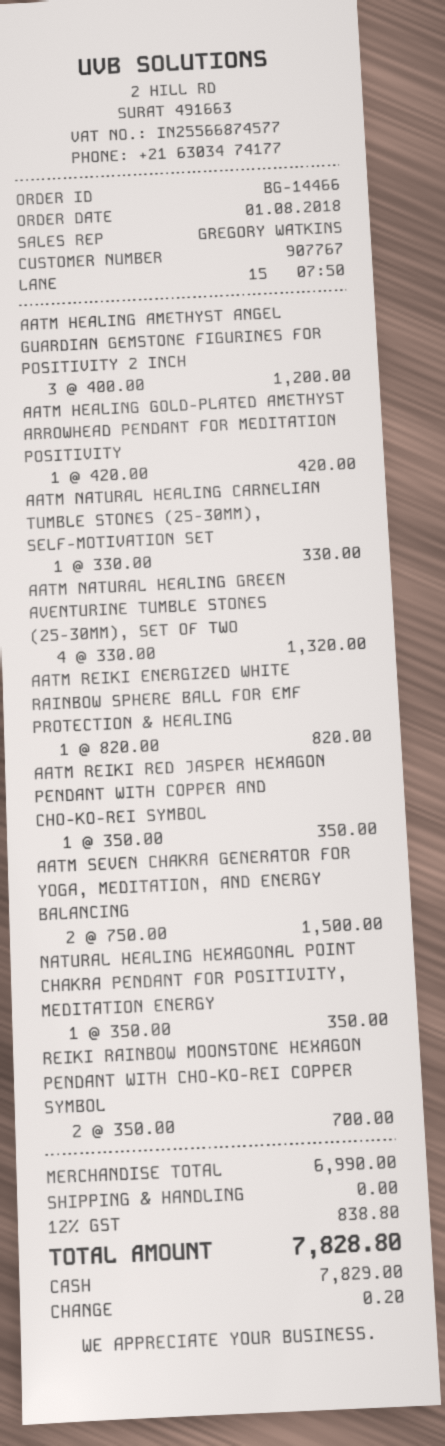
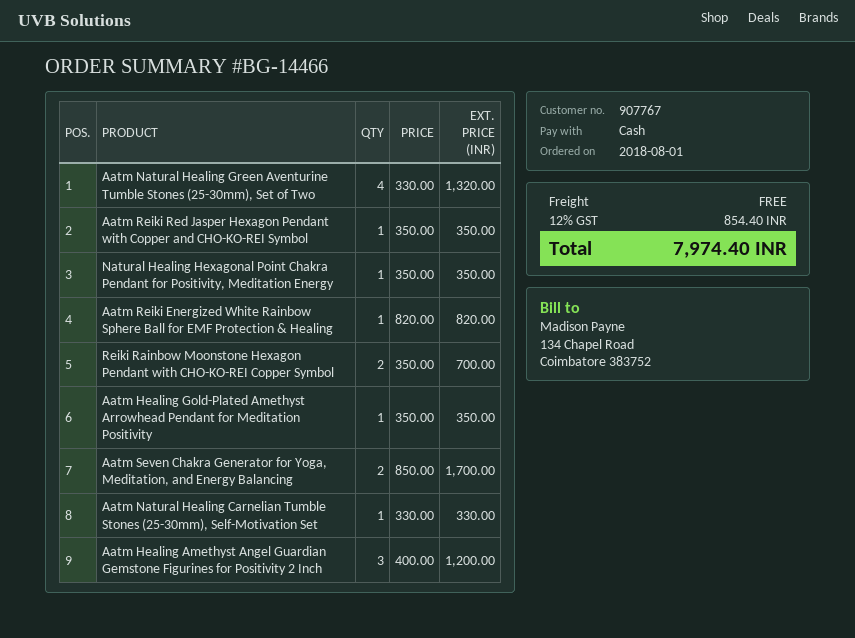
AATM HEALING GOLD-PLATED AMETHYST ARROWHEAD PENDANT FOR MEDITATION POSITIVITY: 1 x 420.00 = 420.00 -> 1 x 350.00 = 350.00
AATM SEVEN CHAKRA GENERATOR FOR YOGA, MEDITATION, AND ENERGY BALANCING: 2 x 750.00 = 1500.00 -> 2 x 850.00 = 1700.00
tax: 12% = 838.80 -> 12% = 854.40
total: 7828.80 -> 7974.40

